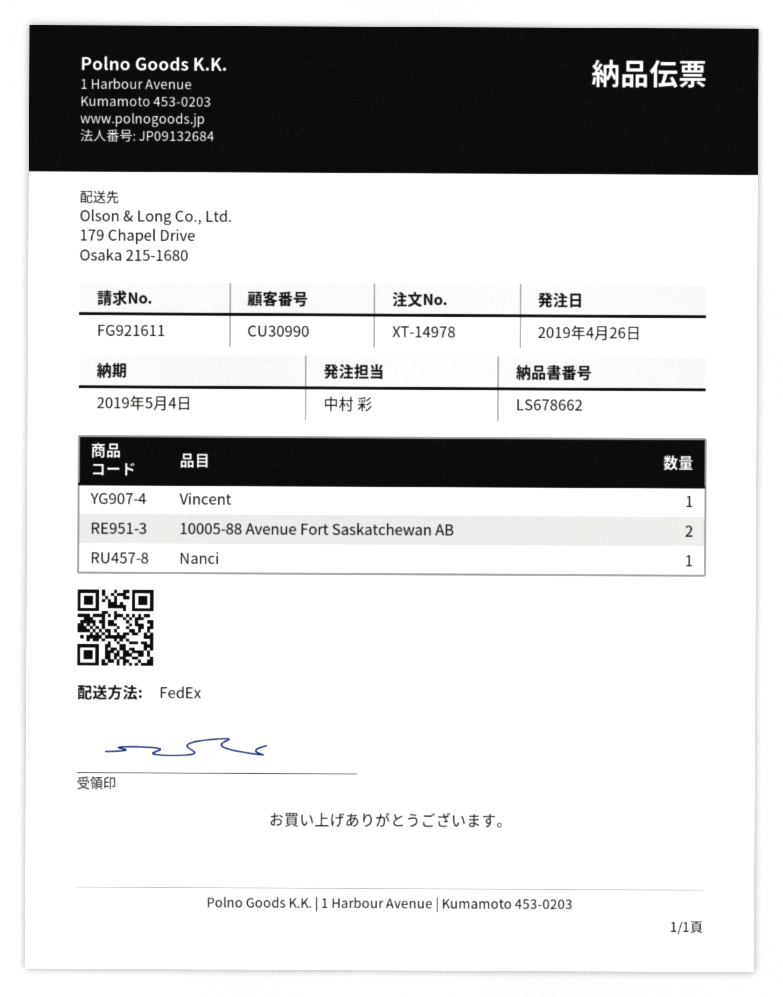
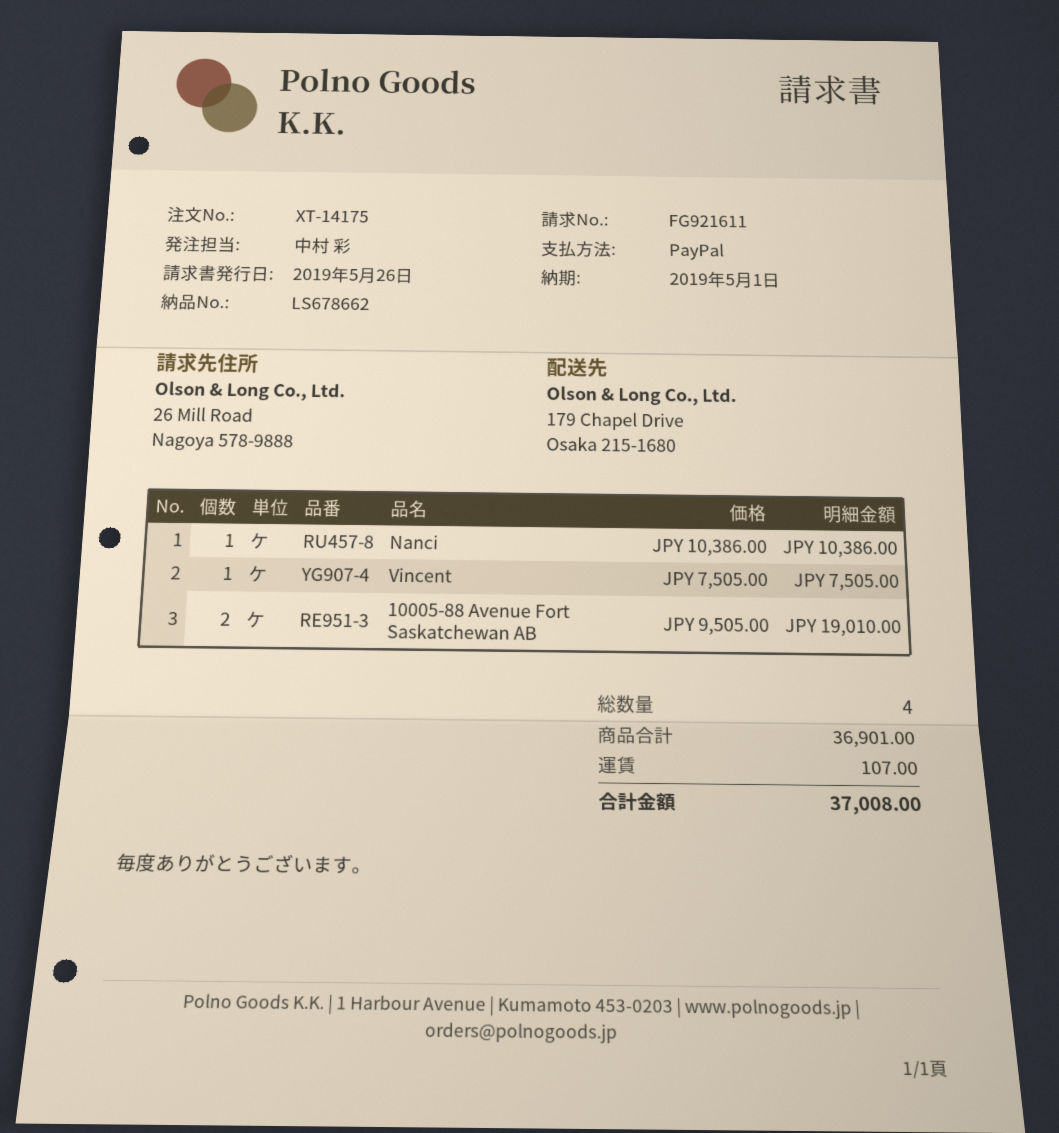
order number: XT-14978 -> XT-14175
delivery date: 2019-05-04 -> 2019-05-01

